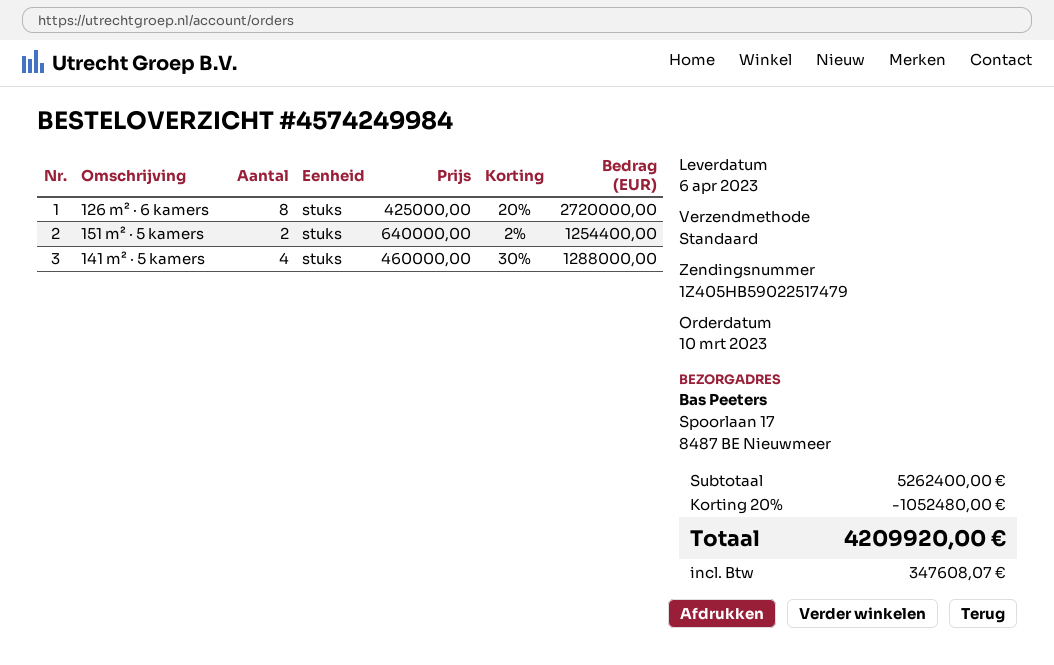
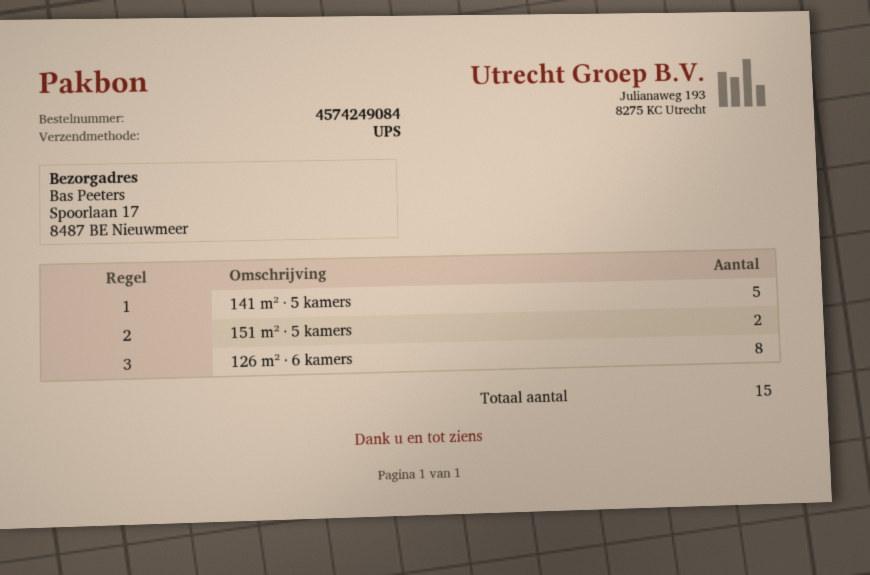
order number: 4574249984 -> 4574249084
shipping method: standard -> UPS
141 m² · 5 kamers: 4 -> 5

